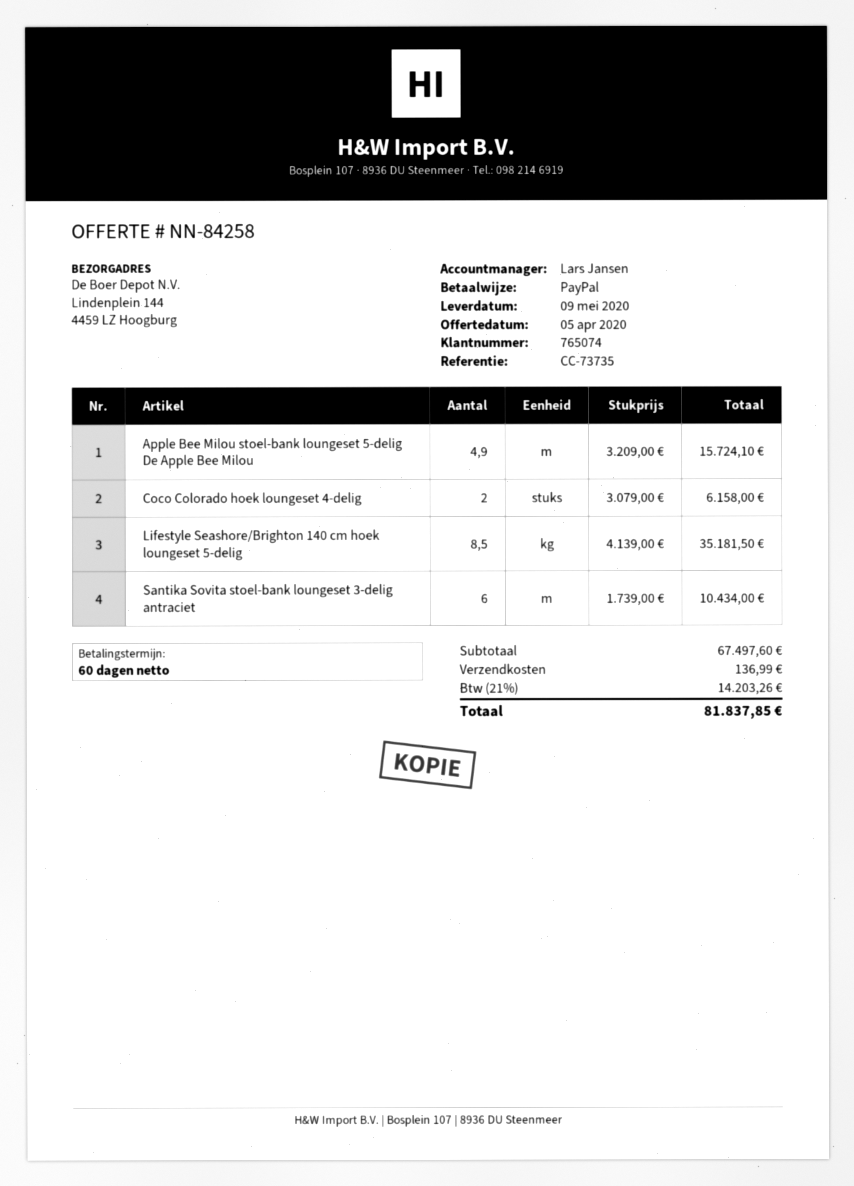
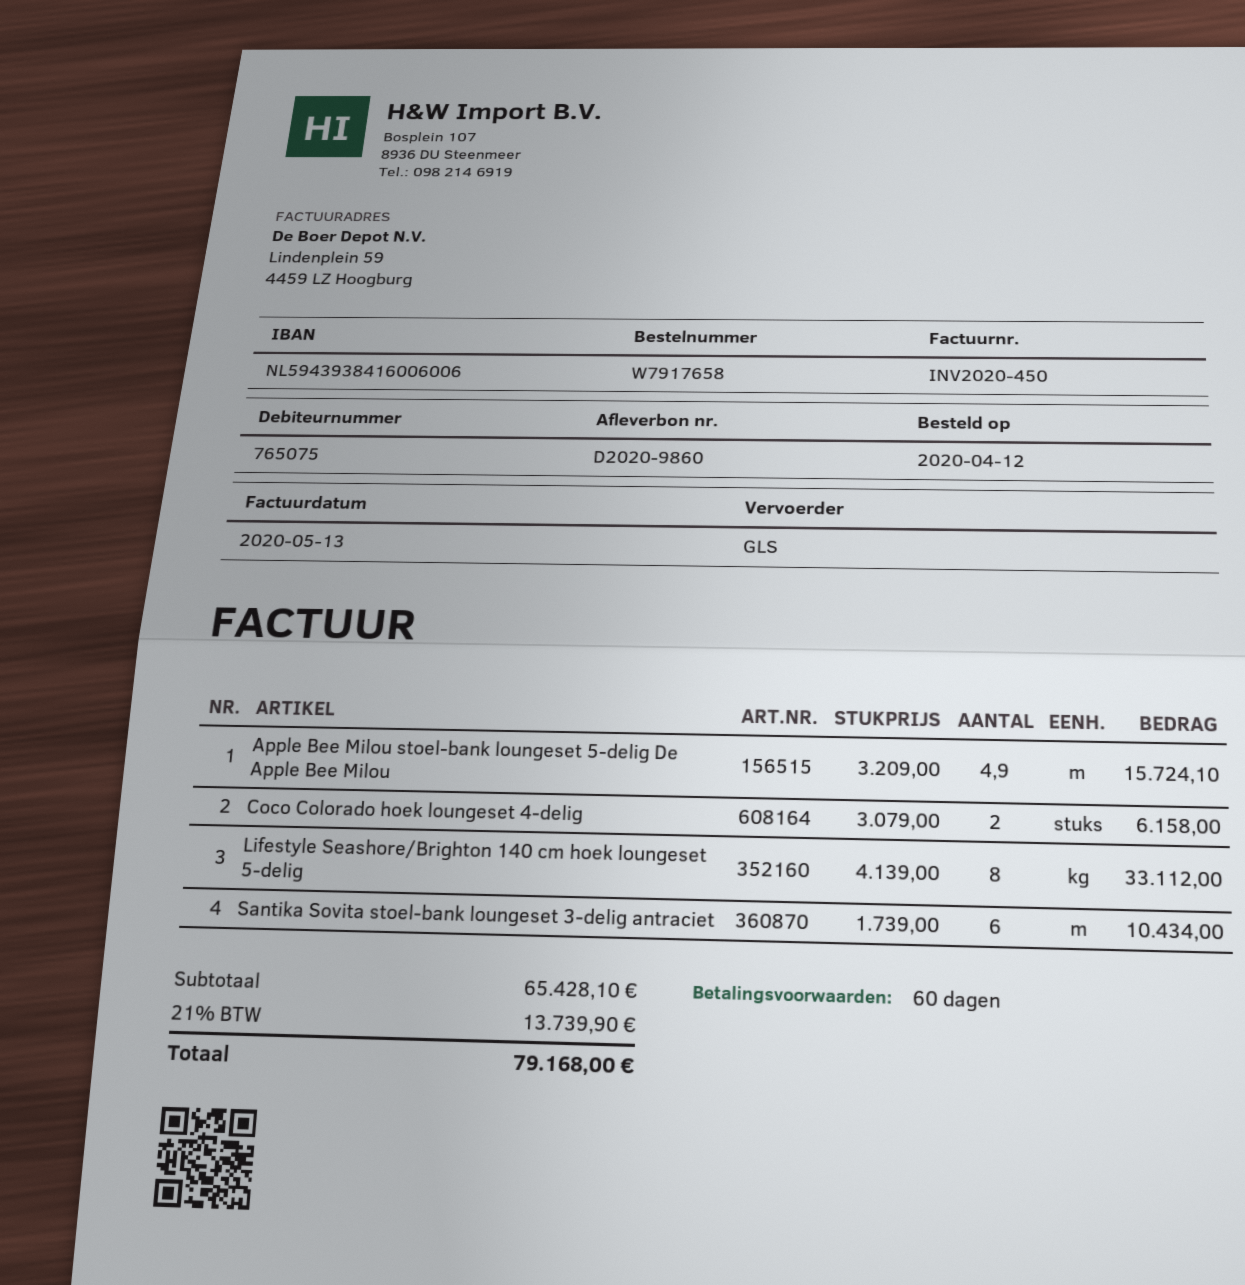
customer number: 765074 -> 765075
Lifestyle Seashore/Brighton 140 cm hoek loungeset 5-delig: 8.5 x 4139.00 = 35181.50 -> 8 x 4139.00 = 33112.00
subtotal: 67497.60 -> 65428.10
shipping: 136.99 -> none
tax: 21% = 14203.26 -> 21% = 13739.90
total: 81837.85 -> 79168.00

